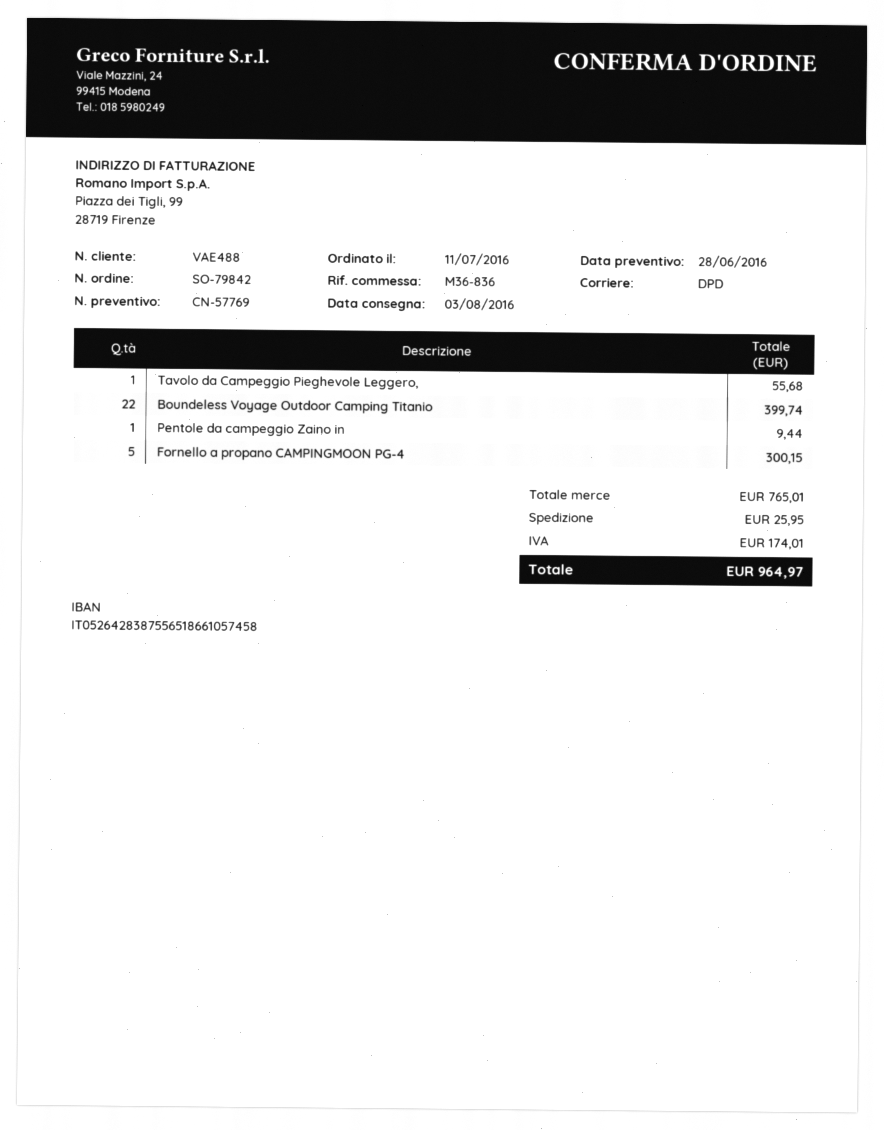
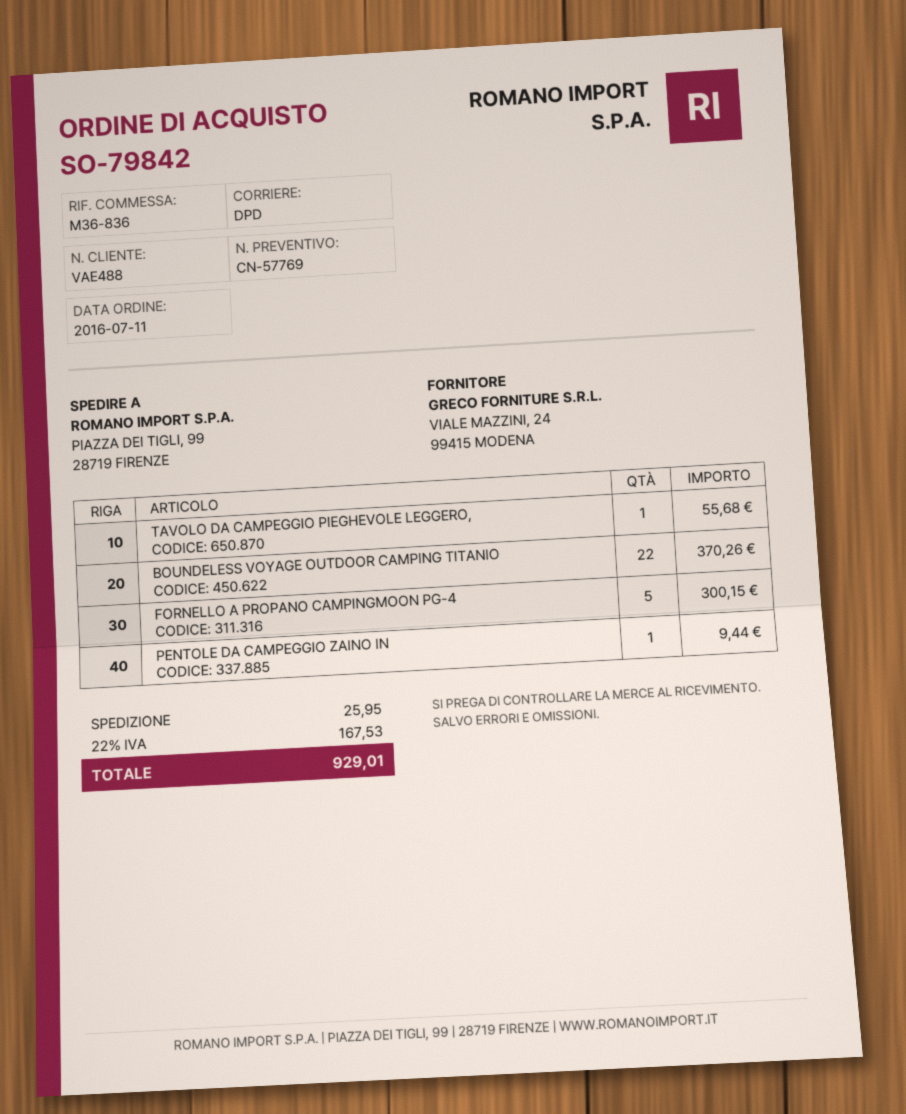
Boundeless Voyage Outdoor Camping Titanio: 22 for 399.74 -> 22 for 370.26
tax: 174.01 -> 167.53
total: 964.97 -> 929.01

